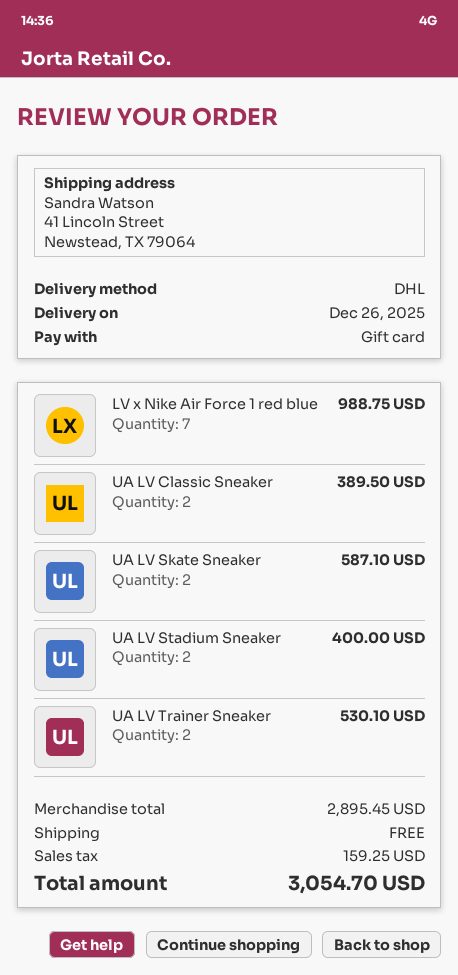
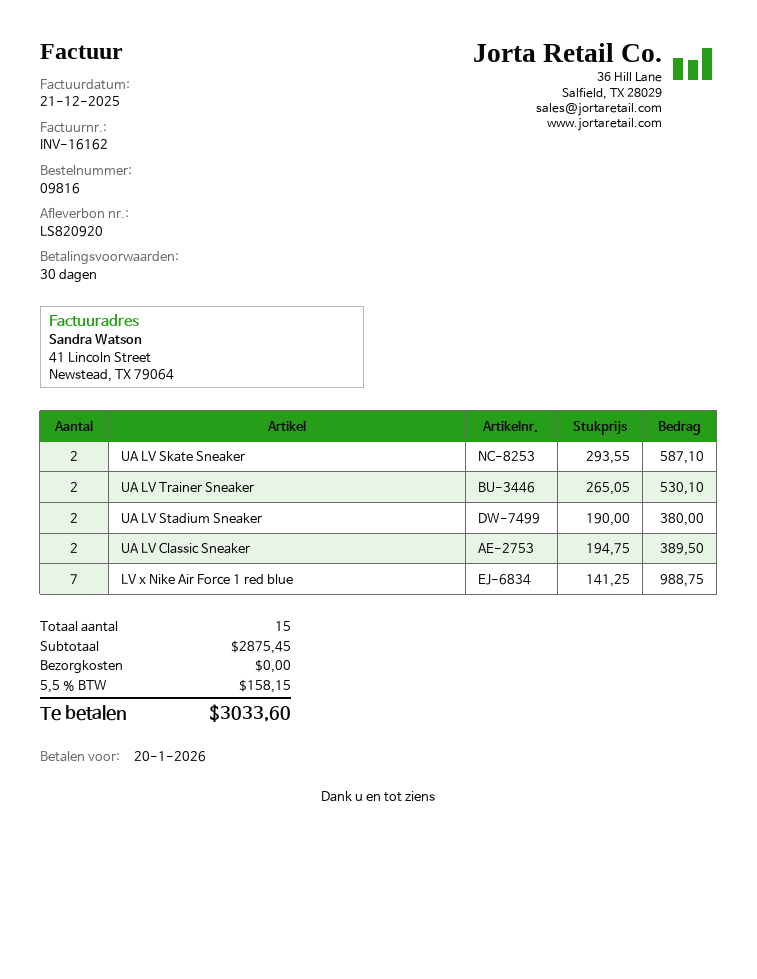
UA LV Stadium Sneaker: 2 for 400.00 -> 2 for 380.00
subtotal: 2895.45 -> 2875.45
tax: 159.25 -> 158.15
total: 3054.70 -> 3033.60

